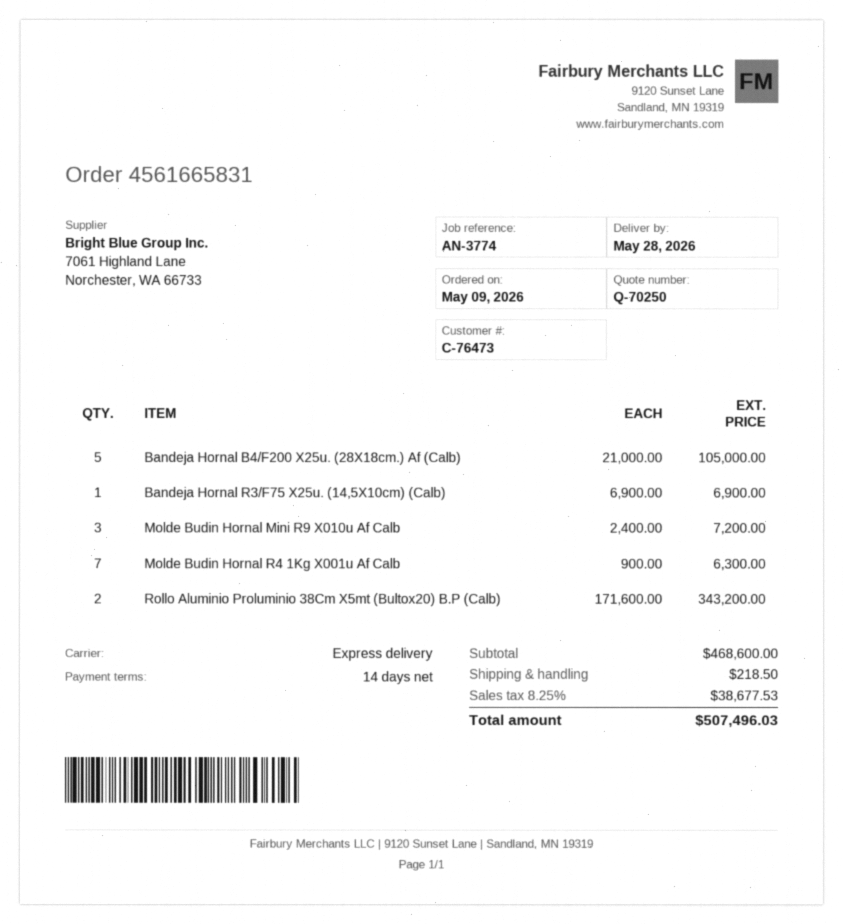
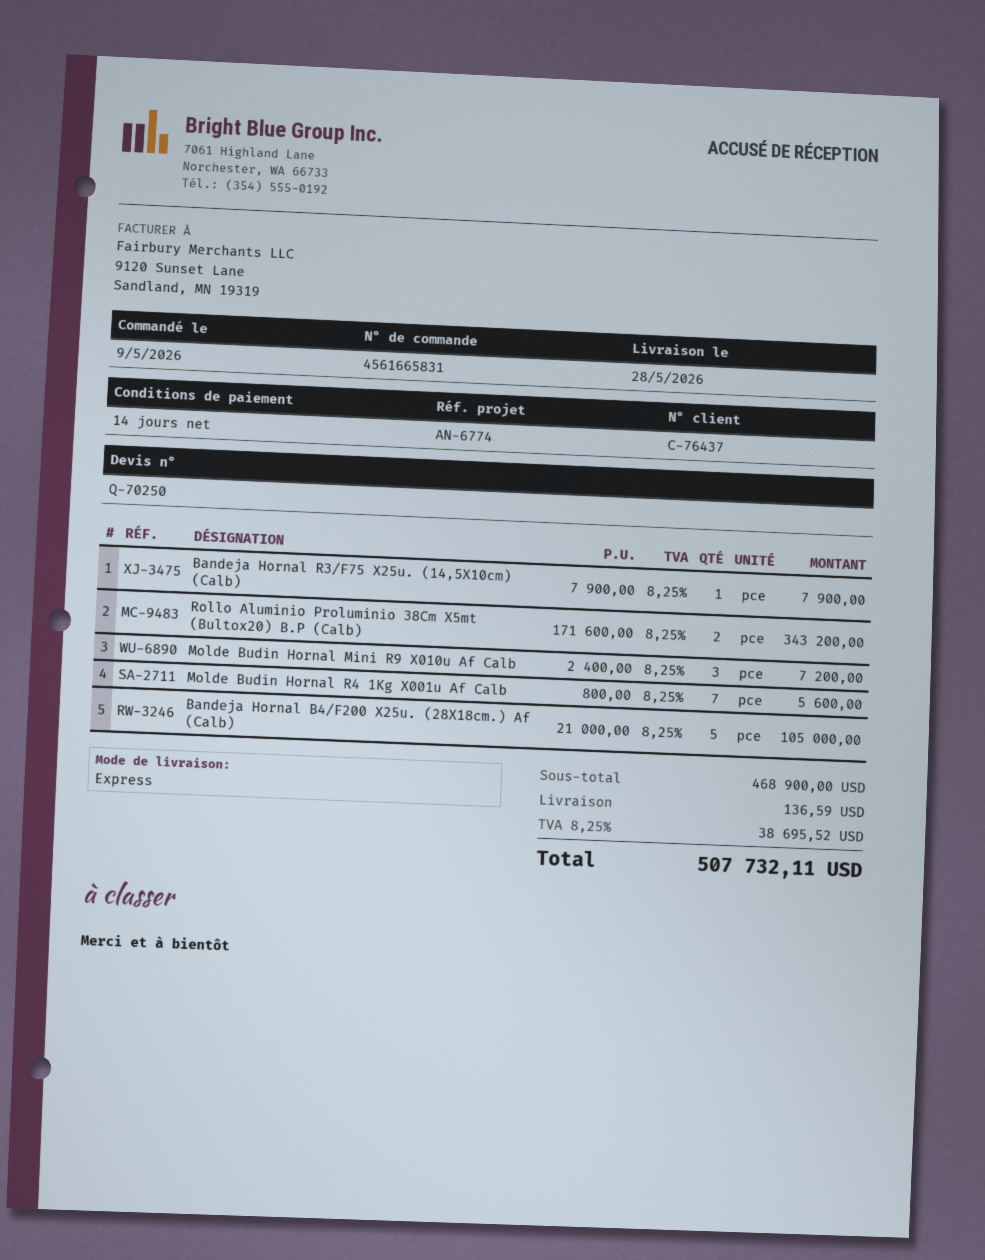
customer number: C-76473 -> C-76437
reference: AN-3774 -> AN-6774
Bandeja Hornal R3/F75 X25u. (14,5X10cm) (Calb): 1 x 6900.00 = 6900.00 -> 1 x 7900.00 = 7900.00
Molde Budin Hornal R4 1Kg X001u Af Calb: 7 x 900.00 = 6300.00 -> 7 x 800.00 = 5600.00
subtotal: 468600.00 -> 468900.00
shipping: 218.50 -> 136.59
tax: 8.25% = 38677.53 -> 8.25% = 38695.52
total: 507496.03 -> 507732.11

